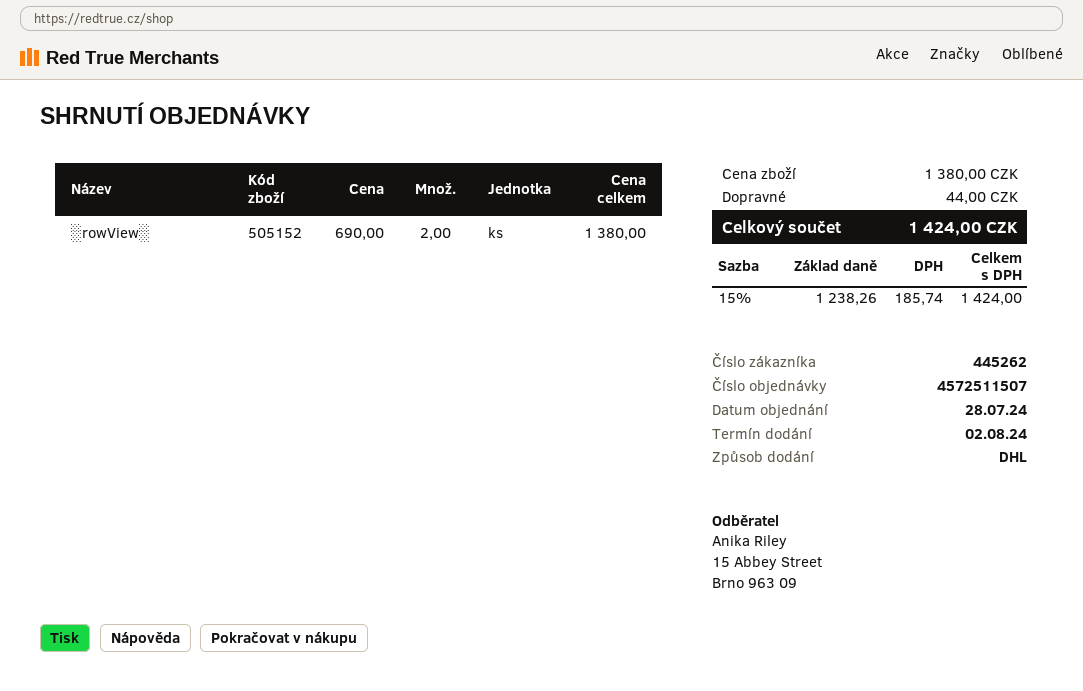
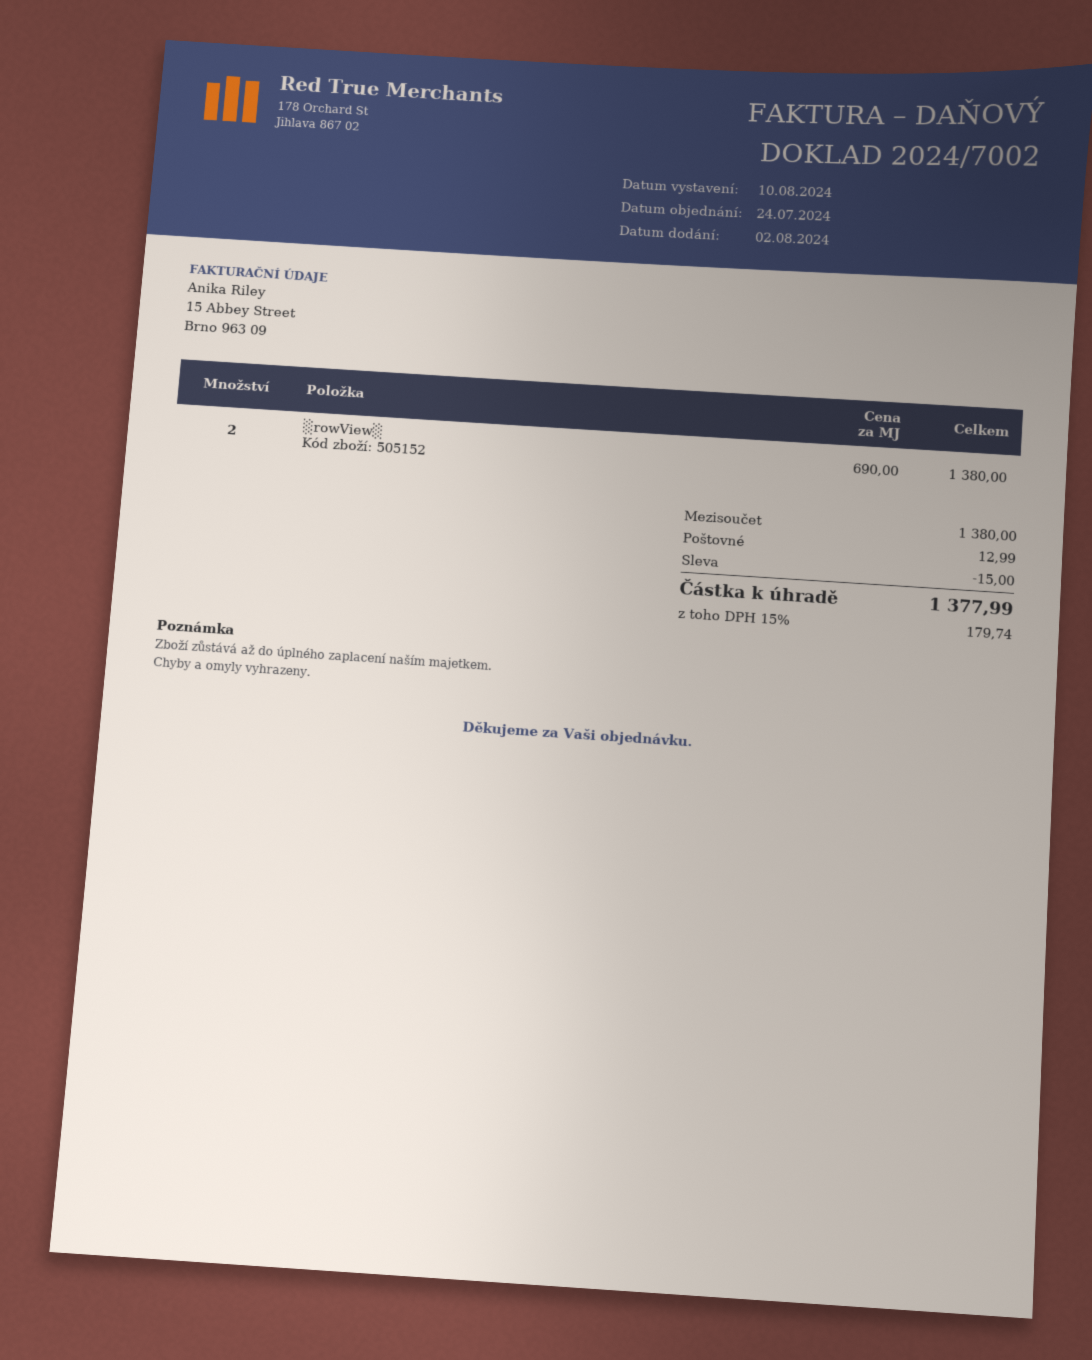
order date: 2024-07-28 -> 2024-07-24
discount: none -> 15.00
shipping: 44.00 -> 12.99
tax: 15% = 185.74 -> 15% = 179.74
total: 1424.00 -> 1377.99

